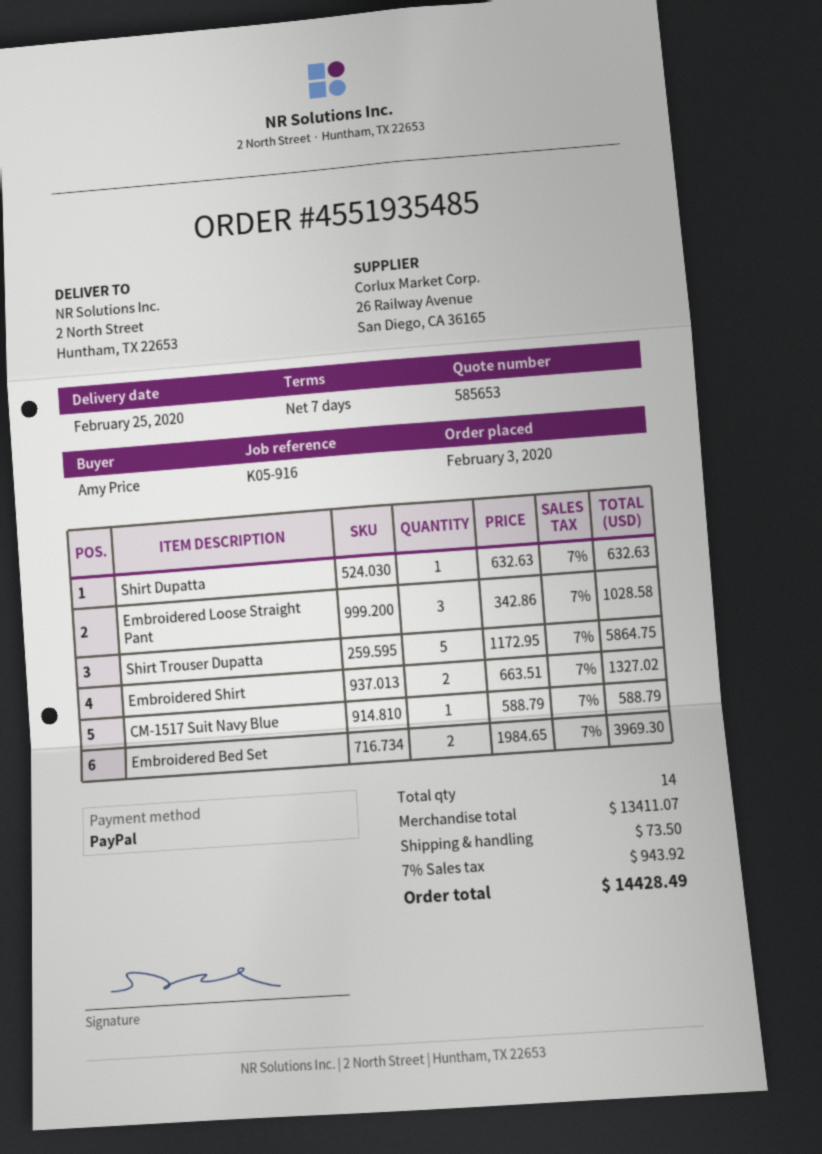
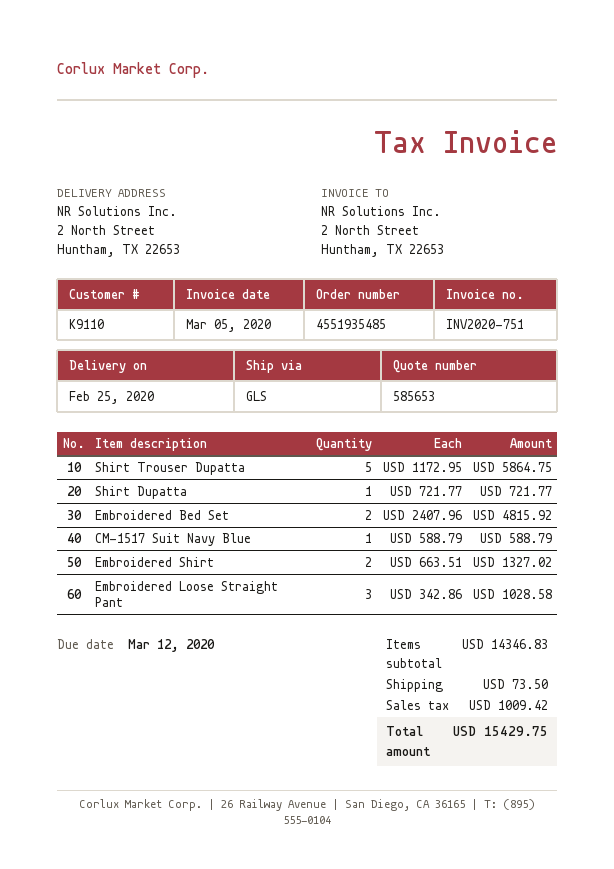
Shirt Dupatta: 1 x 632.63 = 632.63 -> 1 x 721.77 = 721.77
Embroidered Bed Set: 2 x 1984.65 = 3969.30 -> 2 x 2407.96 = 4815.92
subtotal: 13411.07 -> 14346.83
tax: 943.92 -> 1009.42
total: 14428.49 -> 15429.75

